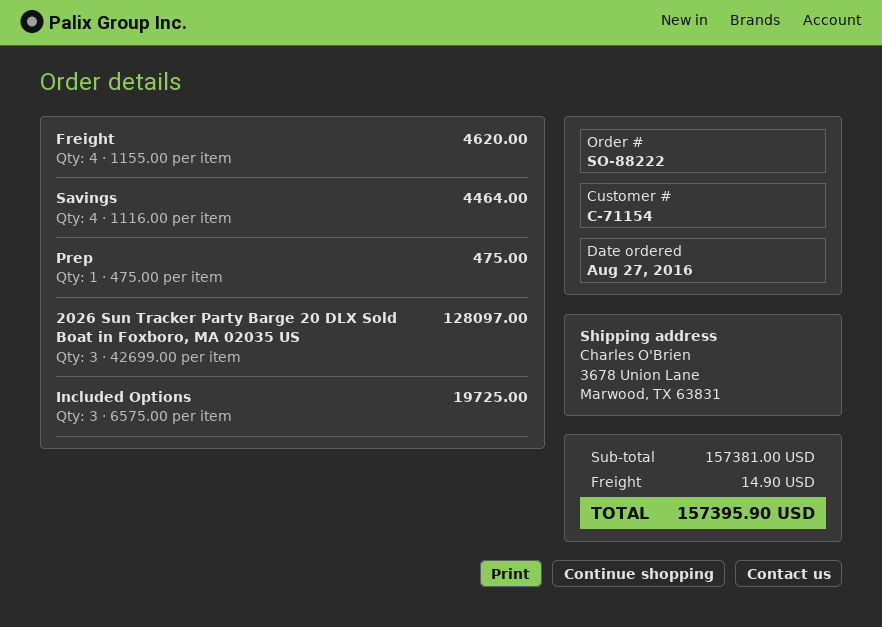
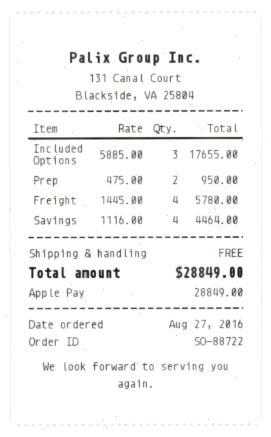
order number: SO-88222 -> SO-88722
Freight: 4 x 1155.00 = 4620.00 -> 4 x 1445.00 = 5780.00
Prep: 1 x 475.00 = 475.00 -> 2 x 475.00 = 950.00
2026 Sun Tracker Party Barge 20 DLX Sold Boat in Foxboro, MA 02035 US: 3 x 42699.00 = 128097.00 -> none
Included Options: 3 x 6575.00 = 19725.00 -> 3 x 5885.00 = 17655.00
shipping: 14.90 -> 0.00
total: 157395.90 -> 28849.00

